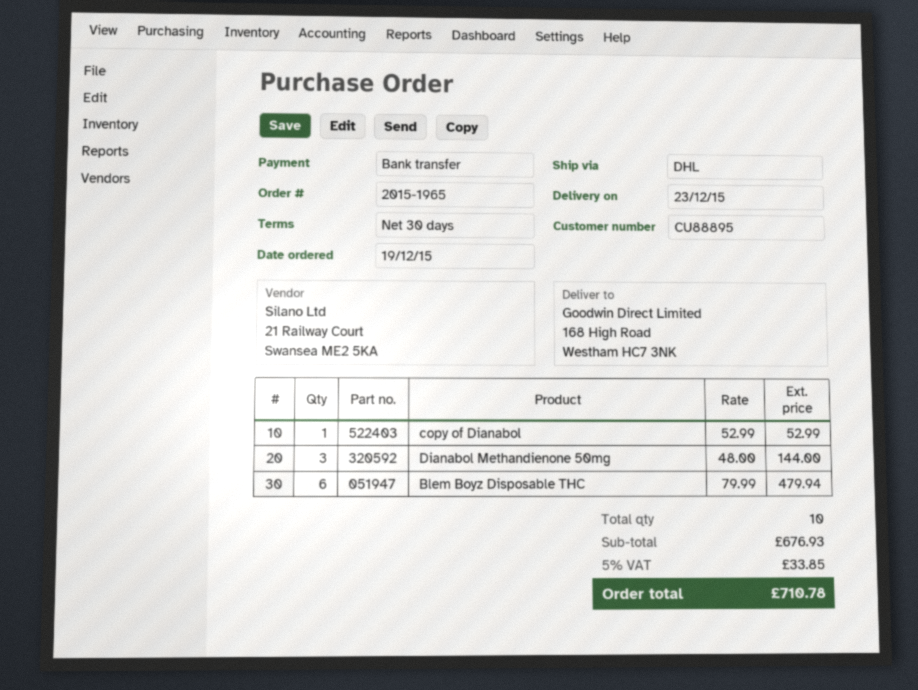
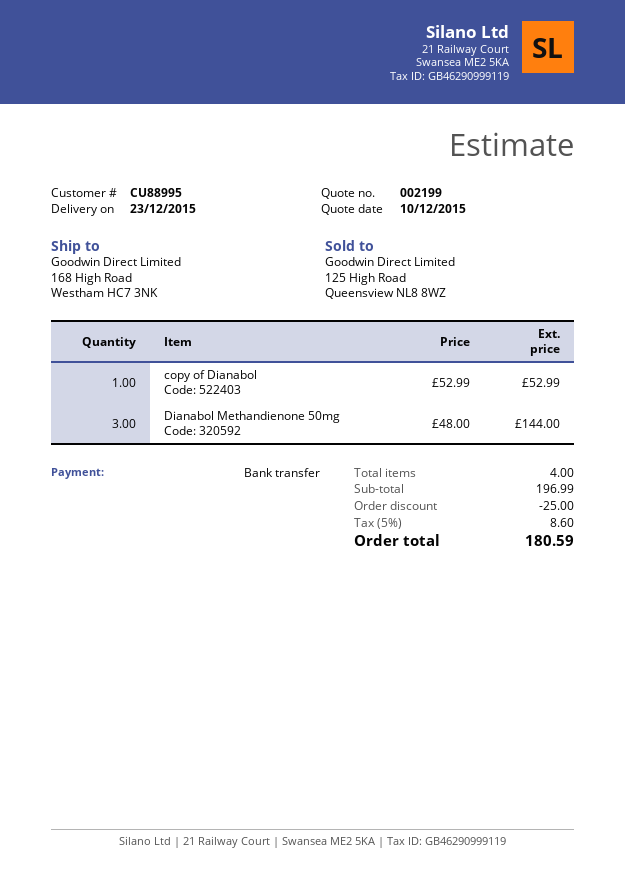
customer number: CU88895 -> CU88995
Blem Boyz Disposable THC: 6 x 79.99 = 479.94 -> none
total quantity: 10 -> 4
subtotal: 676.93 -> 196.99
discount: none -> 25.00
tax: 5% = 33.85 -> 5% = 8.60
total: 710.78 -> 180.59

